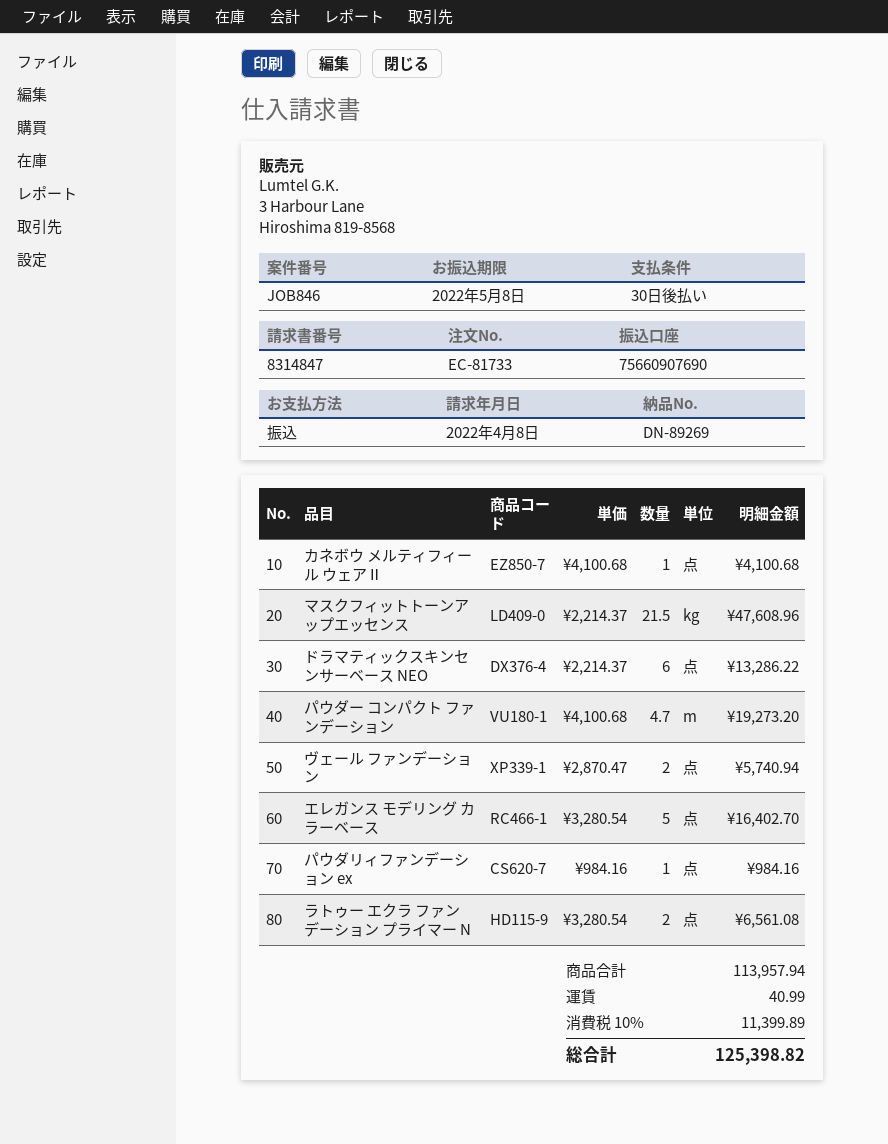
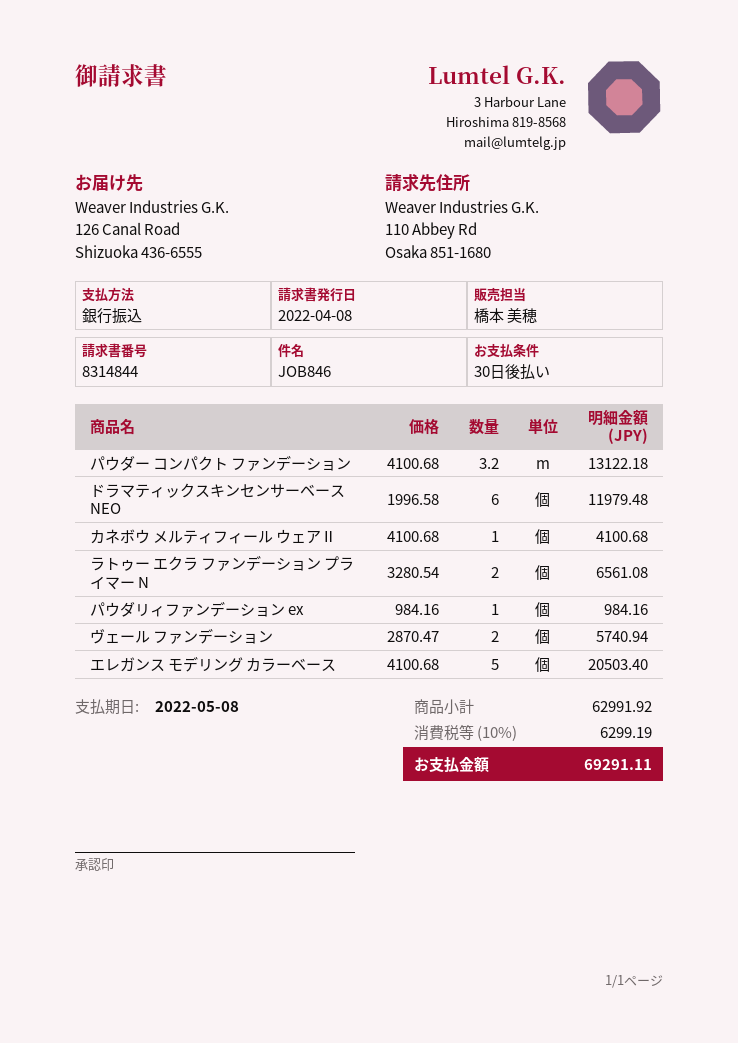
invoice number: 8314847 -> 8314844
マスクフィットトーンアップエッセンス: 21.5 x 2214.37 = 47608.96 -> none
ドラマティックスキンセンサーベース NEO: 6 x 2214.37 = 13286.22 -> 6 x 1996.58 = 11979.48
パウダー コンパクト ファンデーション: 4.7 x 4100.68 = 19273.20 -> 3.2 x 4100.68 = 13122.18
エレガンス モデリング カラーベース: 5 x 3280.54 = 16402.70 -> 5 x 4100.68 = 20503.40
subtotal: 113957.94 -> 62991.92
shipping: 40.99 -> none
tax: 10% = 11399.89 -> 10% = 6299.19
total: 125398.82 -> 69291.11

